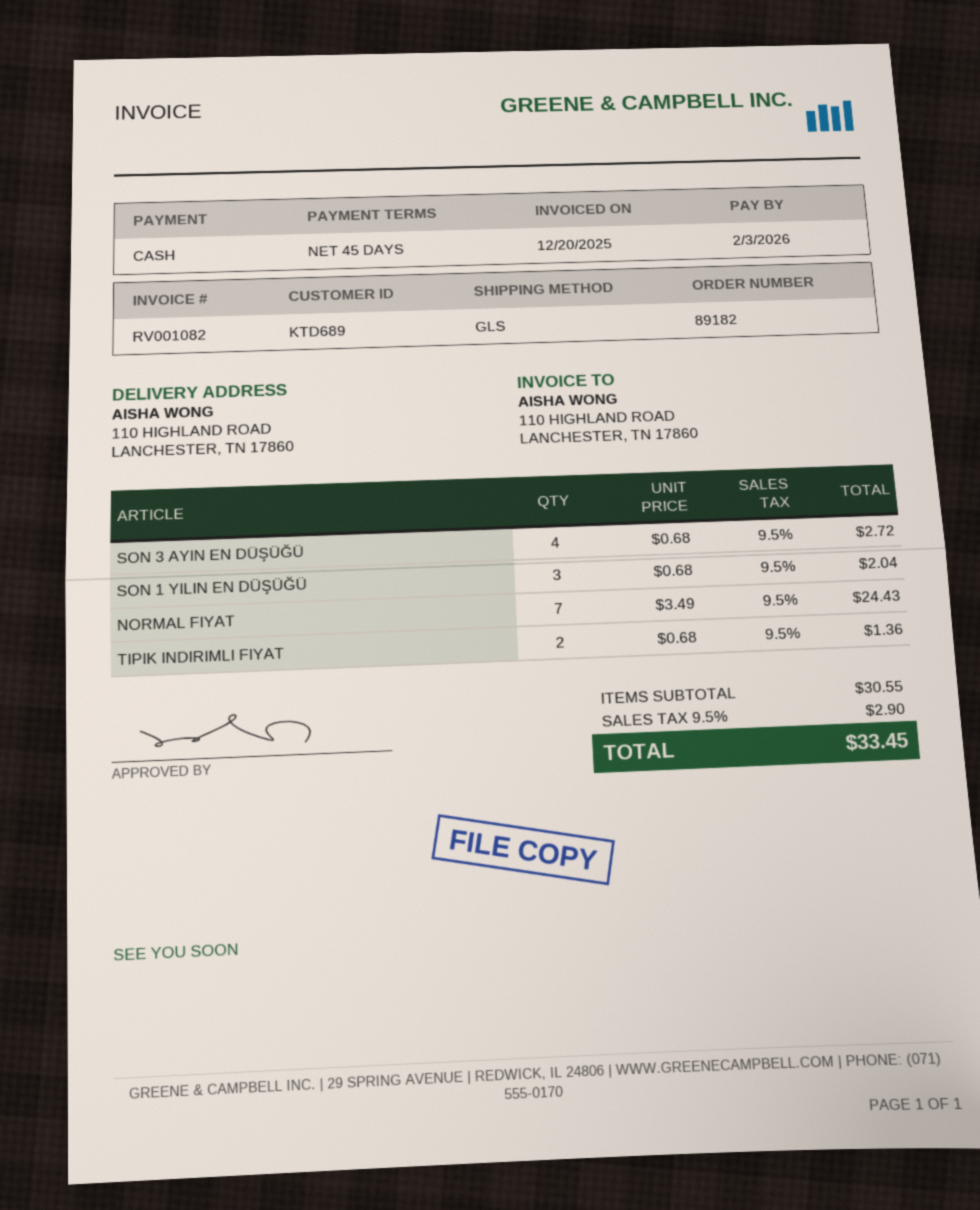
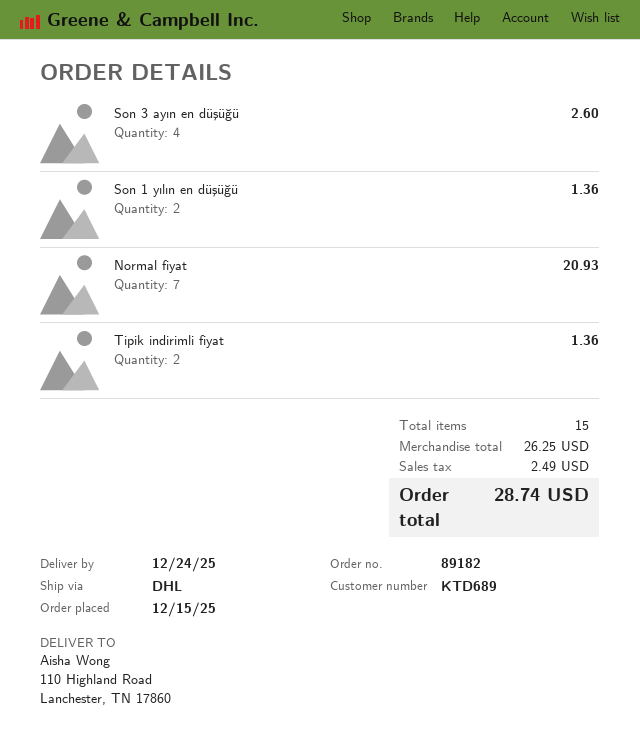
shipping method: GLS -> DHL
SON 3 AYIN EN DÜŞÜĞÜ: 4 for 2.72 -> 4 for 2.60
SON 1 YILIN EN DÜŞÜĞÜ: 3 for 2.04 -> 2 for 1.36
NORMAL FIYAT: 7 for 24.43 -> 7 for 20.93
subtotal: 30.55 -> 26.25
tax: 2.90 -> 2.49
total: 33.45 -> 28.74

